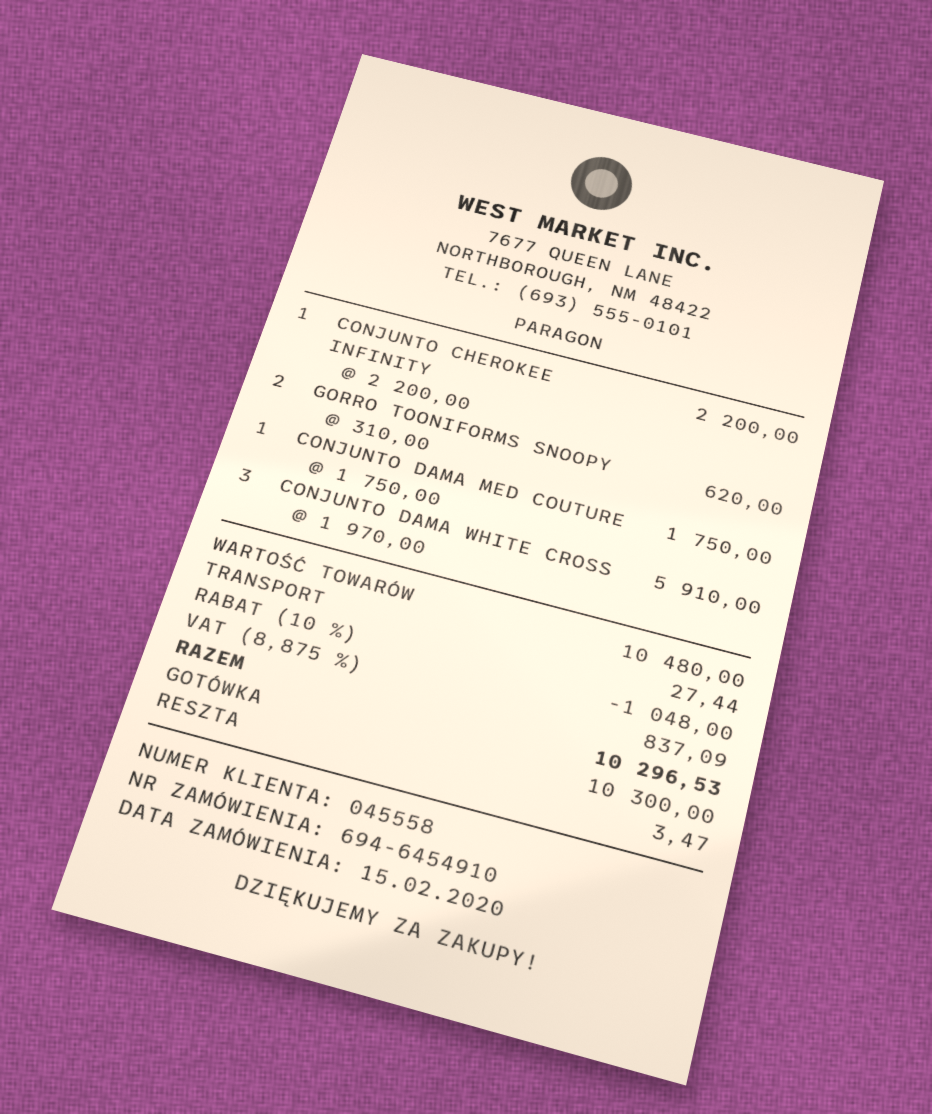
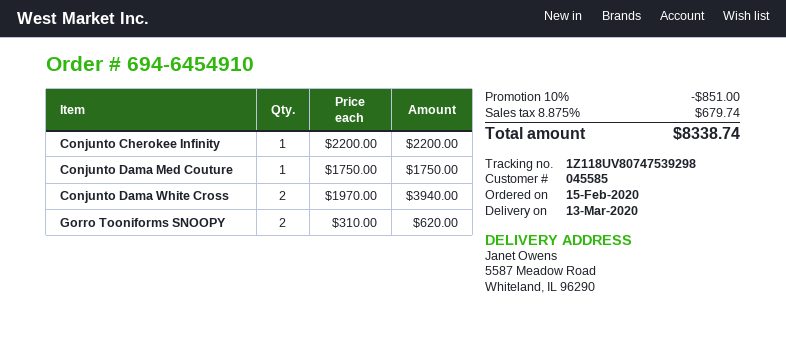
customer number: 045558 -> 045585
CONJUNTO DAMA WHITE CROSS: 3 x 1970.00 = 5910.00 -> 2 x 1970.00 = 3940.00
discount: 10% = 1048.00 -> 10% = 851.00
shipping: 27.44 -> none
tax: 8.875% = 837.09 -> 8.875% = 679.74
total: 10296.53 -> 8338.74

